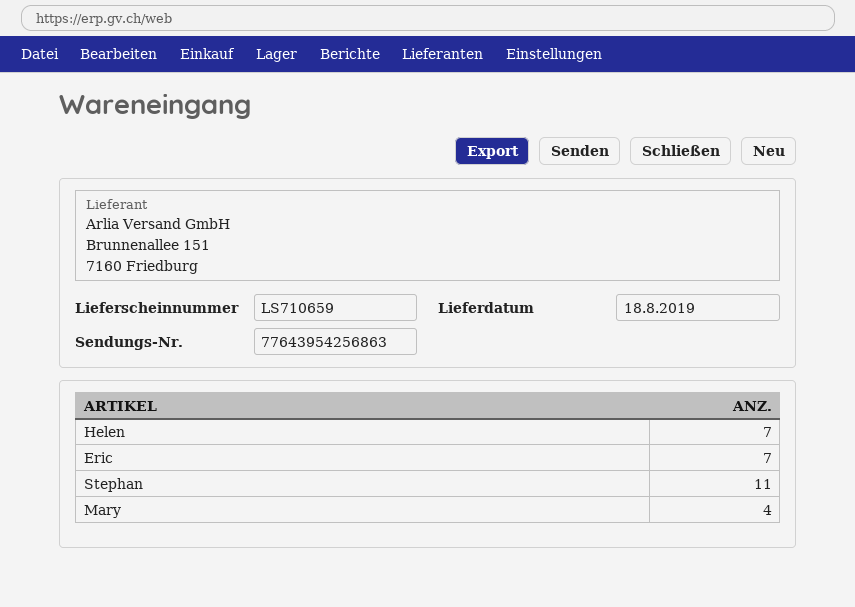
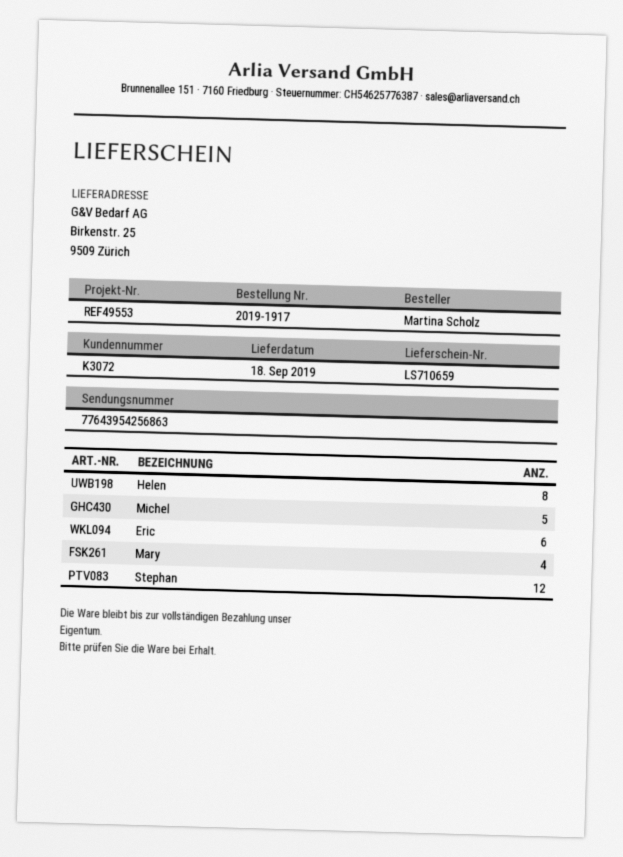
delivery date: 2019-08-18 -> 2019-09-18
Helen: 7 -> 8
Eric: 7 -> 6
Stephan: 11 -> 12
Michel: none -> 5

